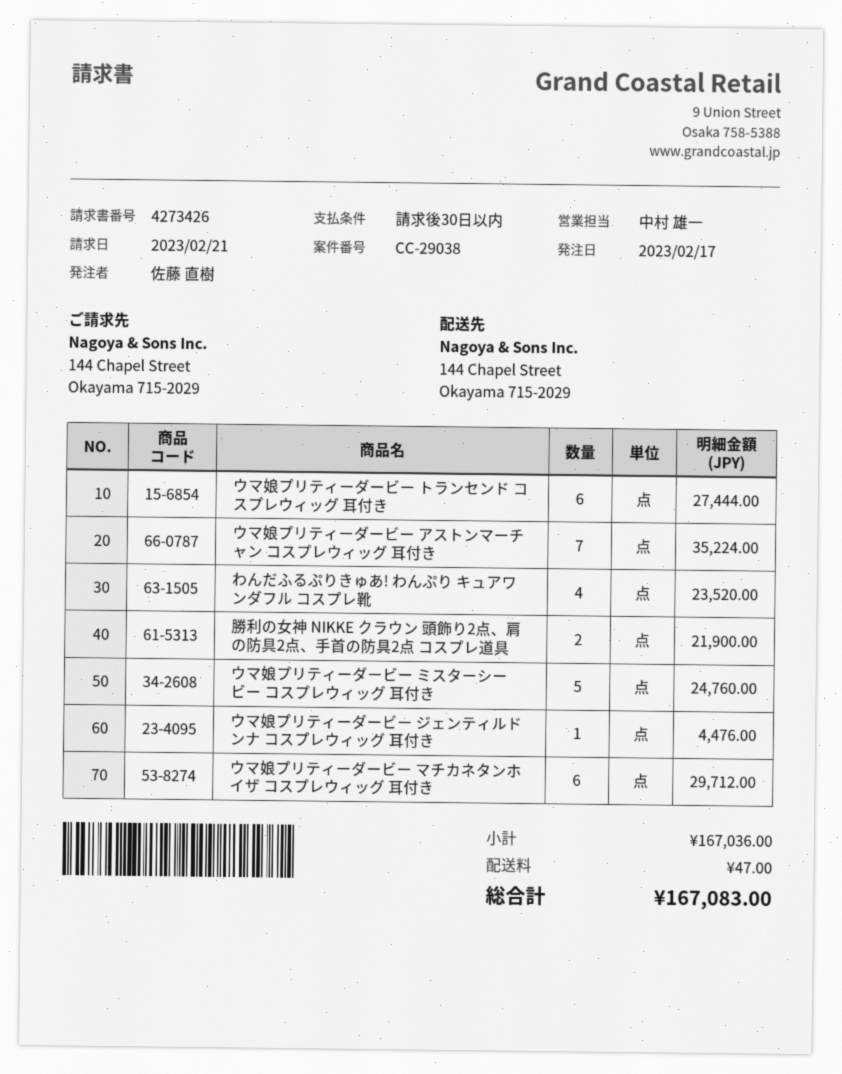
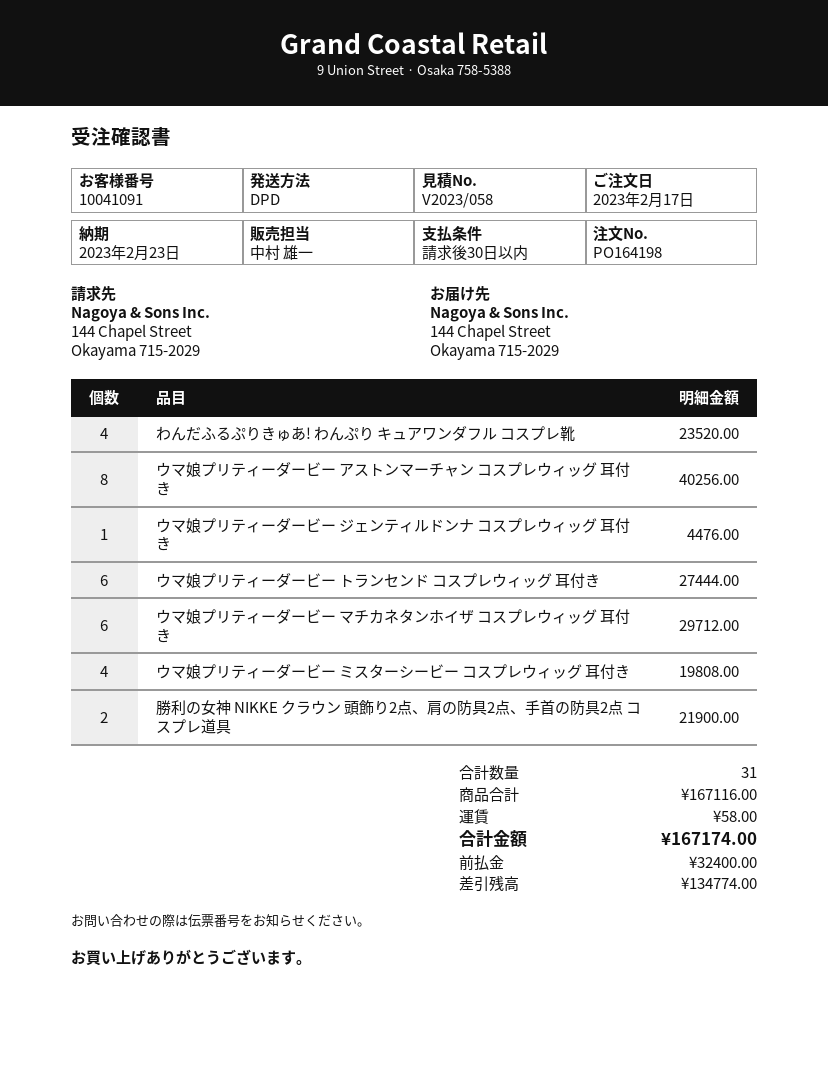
ウマ娘プリティーダービー アストンマーチャン コスプレウィッグ 耳付き: 7 for 35224.00 -> 8 for 40256.00
ウマ娘プリティーダービー ミスターシービー コスプレウィッグ 耳付き: 5 for 24760.00 -> 4 for 19808.00
subtotal: 167036.00 -> 167116.00
shipping: 47.00 -> 58.00
total: 167083.00 -> 167174.00

